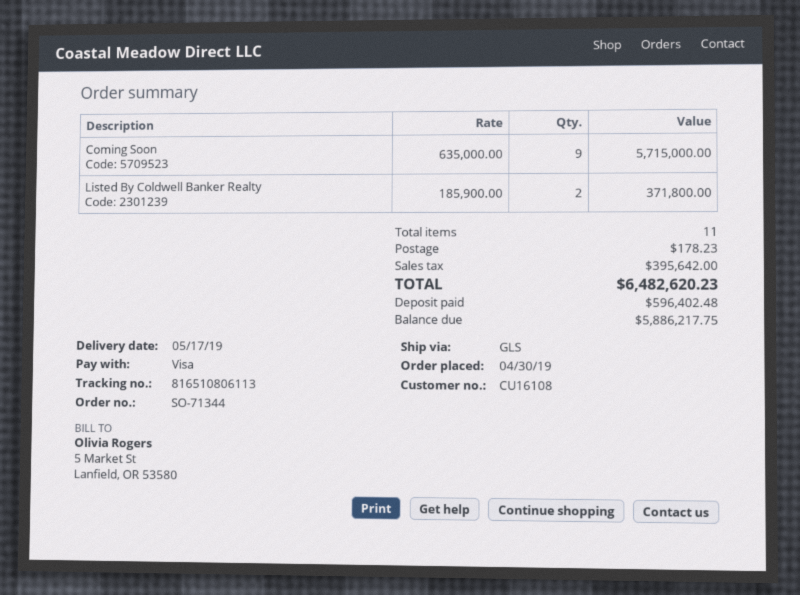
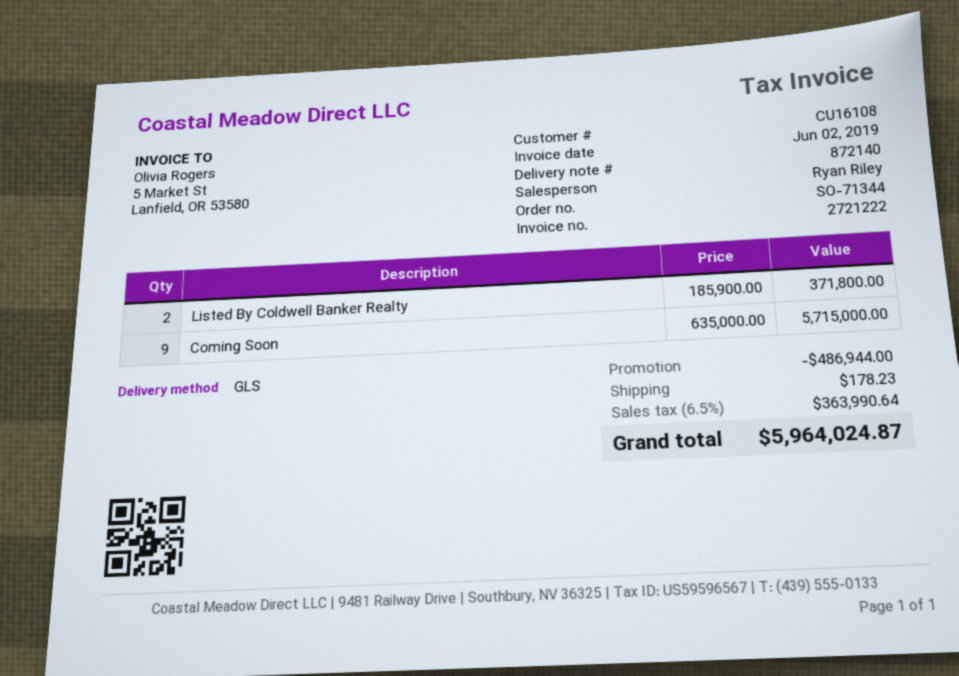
discount: none -> 486944.00
tax: 395642.00 -> 363990.64
total: 6482620.23 -> 5964024.87

